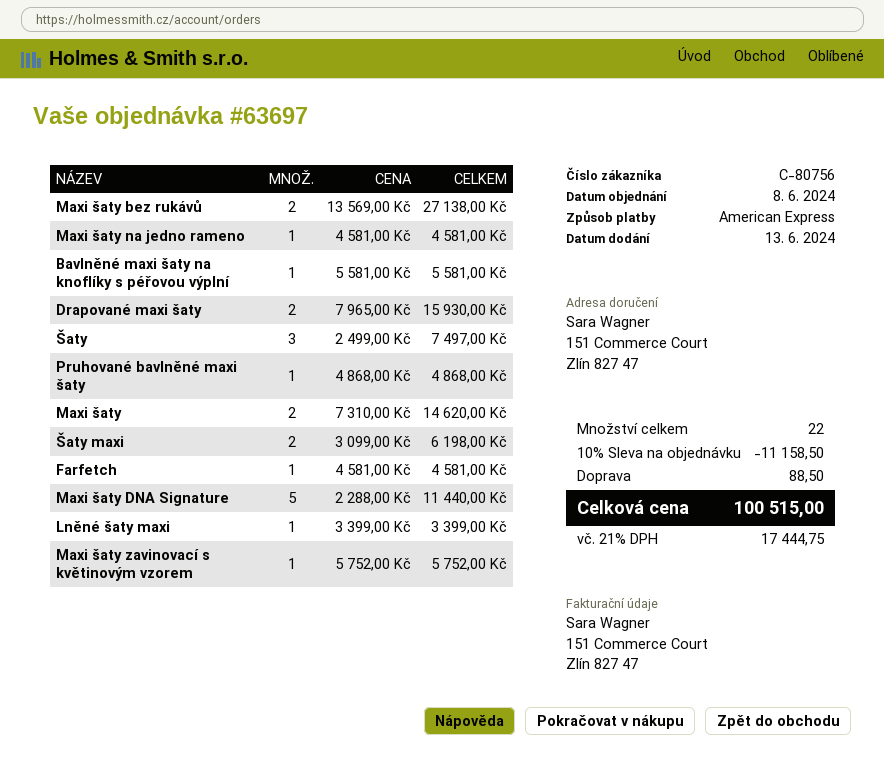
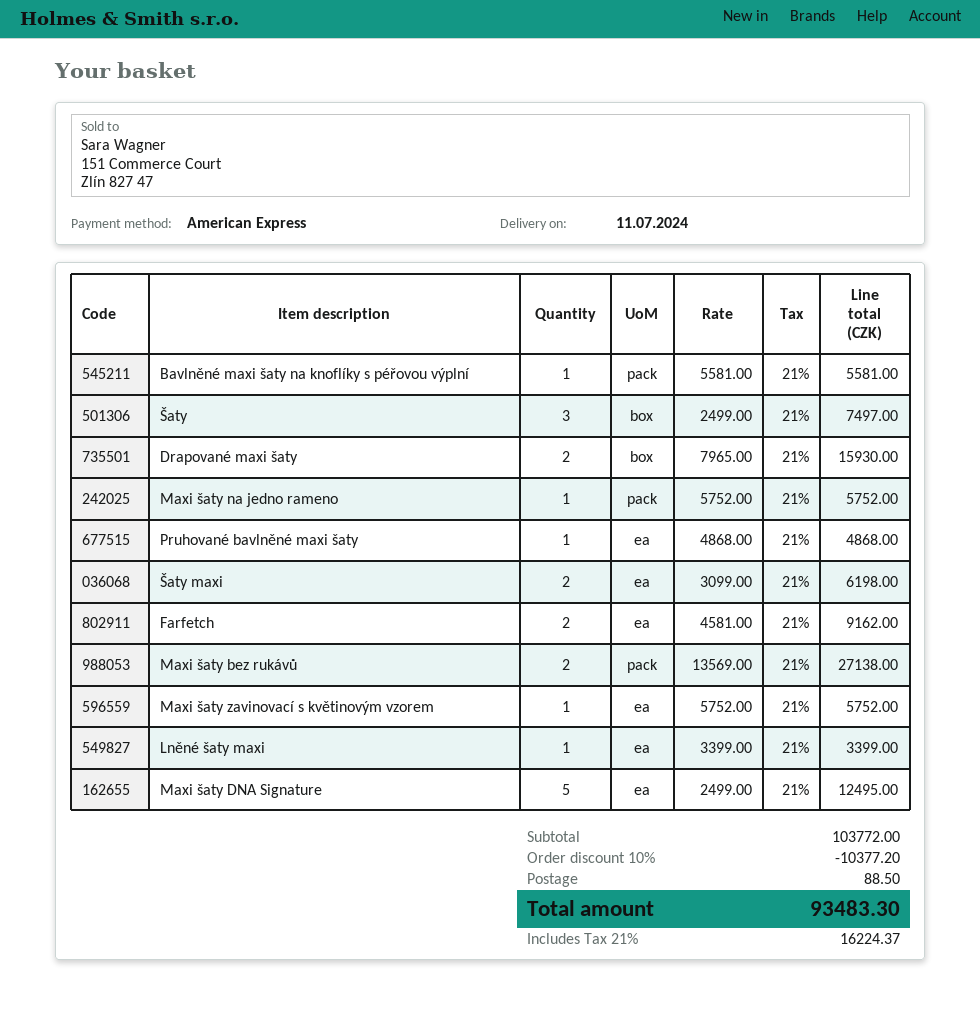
delivery date: 2024-06-13 -> 2024-07-11
Maxi šaty na jedno rameno: 1 x 4581.00 = 4581.00 -> 1 x 5752.00 = 5752.00
Maxi šaty: 2 x 7310.00 = 14620.00 -> none
Farfetch: 1 x 4581.00 = 4581.00 -> 2 x 4581.00 = 9162.00
Maxi šaty DNA Signature: 5 x 2288.00 = 11440.00 -> 5 x 2499.00 = 12495.00
discount: 10% = 11158.50 -> 10% = 10377.20
tax: 21% = 17444.75 -> 21% = 16224.37
total: 100515.00 -> 93483.30

